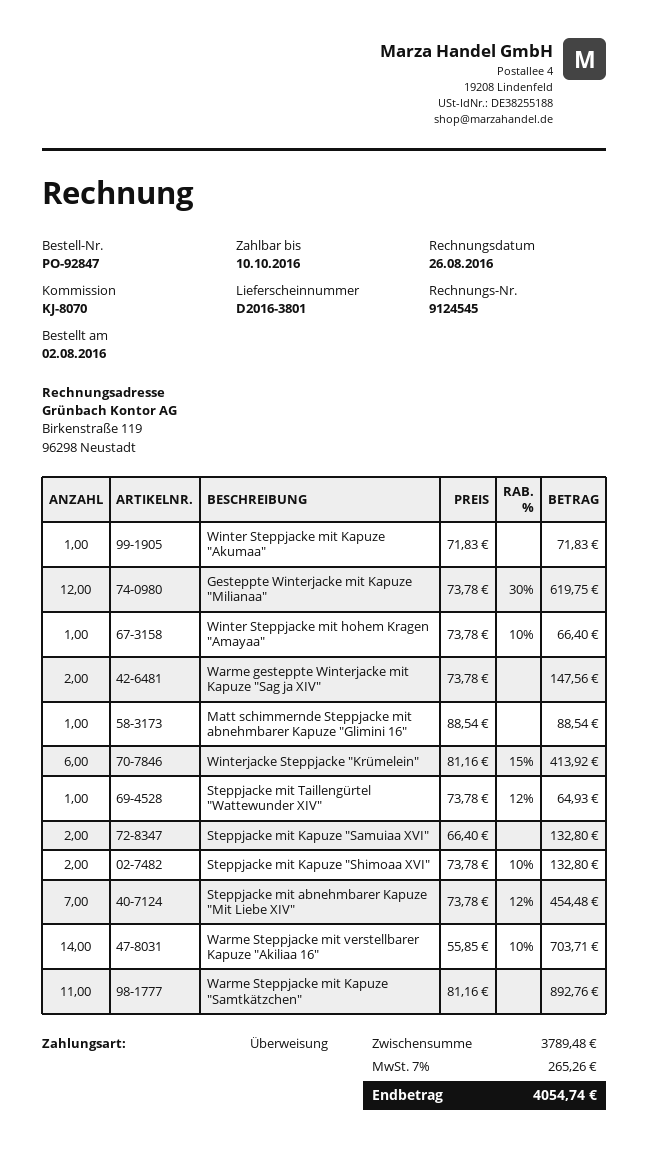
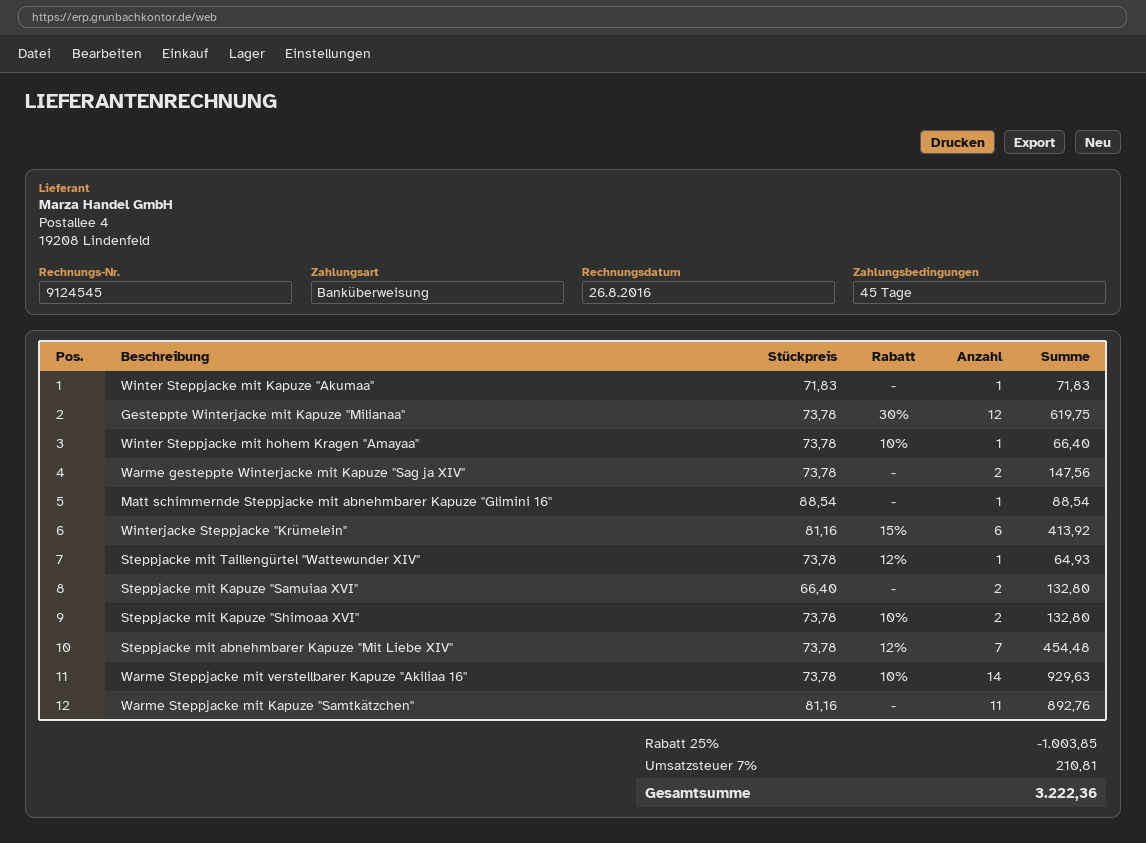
Warme Steppjacke mit verstellbarer Kapuze "Akiliaa 16": 14 x 55.85 - 10% = 703.71 -> 14 x 73.78 - 10% = 929.63
discount: none -> 25% = 1003.85
tax: 7% = 265.26 -> 7% = 210.81
total: 4054.74 -> 3222.36

